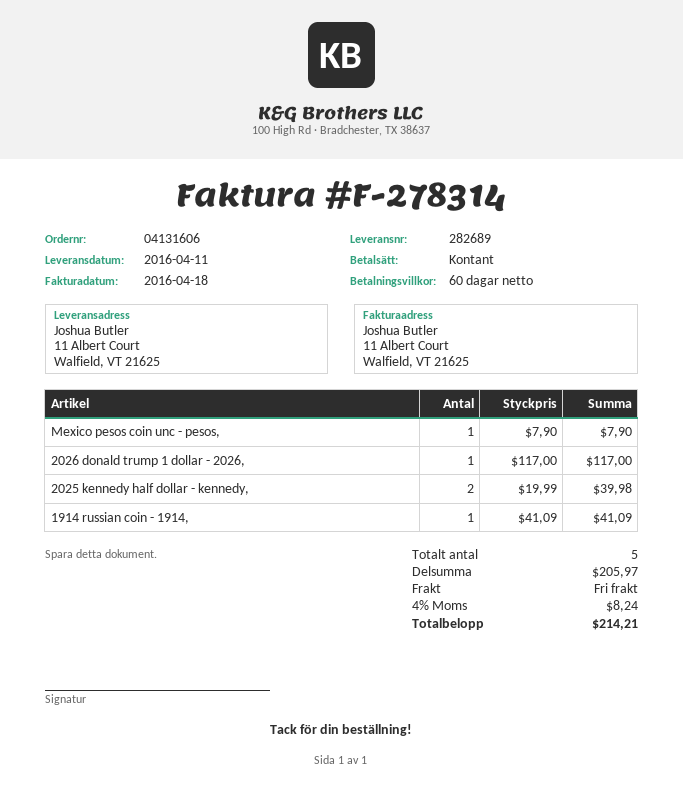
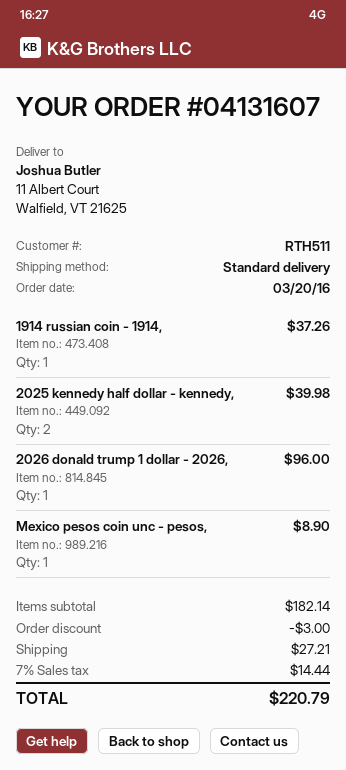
order number: 04131606 -> 04131607
Mexico pesos coin unc - pesos,: 1 for 7.90 -> 1 for 8.90
2026 donald trump 1 dollar - 2026,: 1 for 117.00 -> 1 for 96.00
1914 russian coin - 1914,: 1 for 41.09 -> 1 for 37.26
subtotal: 205.97 -> 182.14
discount: none -> 3.00
shipping: 0.00 -> 27.21
tax: 4% = 8.24 -> 7% = 14.44
total: 214.21 -> 220.79

